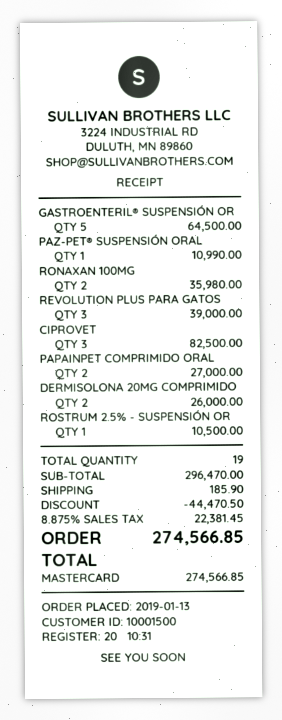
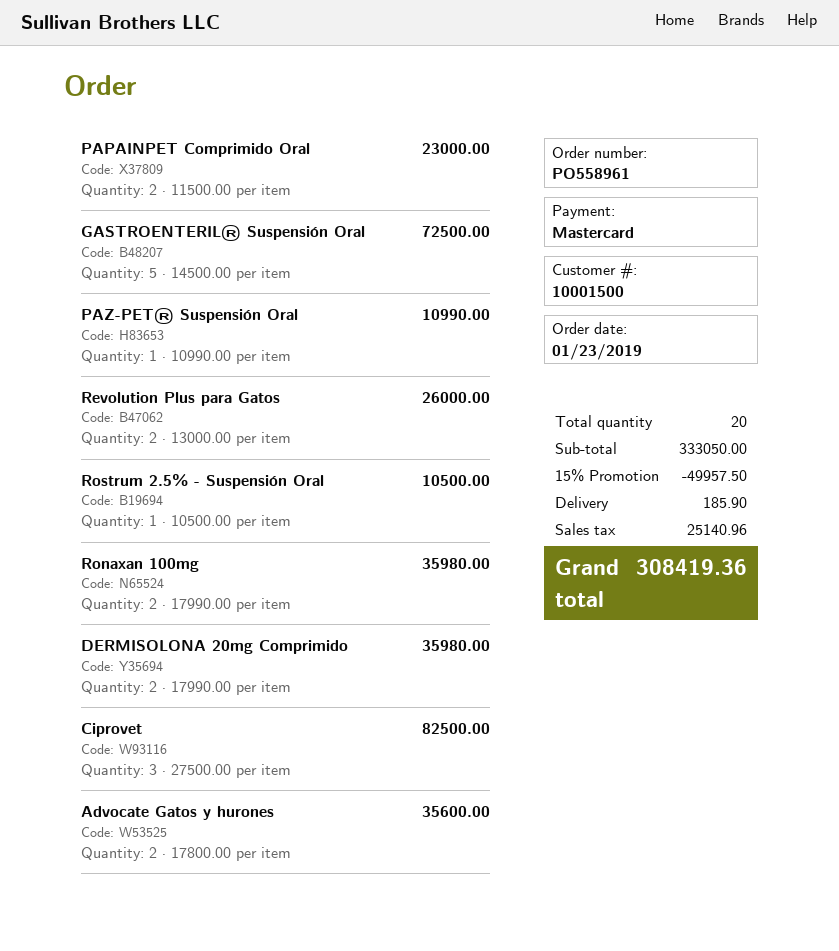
order date: 2019-01-13 -> 2019-01-23
GASTROENTERIL® SUSPENSIÓN OR: 5 for 64500.00 -> 5 for 72500.00
REVOLUTION PLUS PARA GATOS: 3 for 39000.00 -> 2 for 26000.00
PAPAINPET COMPRIMIDO ORAL: 2 for 27000.00 -> 2 for 23000.00
DERMISOLONA 20MG COMPRIMIDO: 2 for 26000.00 -> 2 for 35980.00
Advocate Gatos y hurones: none -> 2 for 35600.00
total quantity: 19 -> 20
subtotal: 296470.00 -> 333050.00
discount: 44470.50 -> 49957.50
tax: 22381.45 -> 25140.96
total: 274566.85 -> 308419.36

